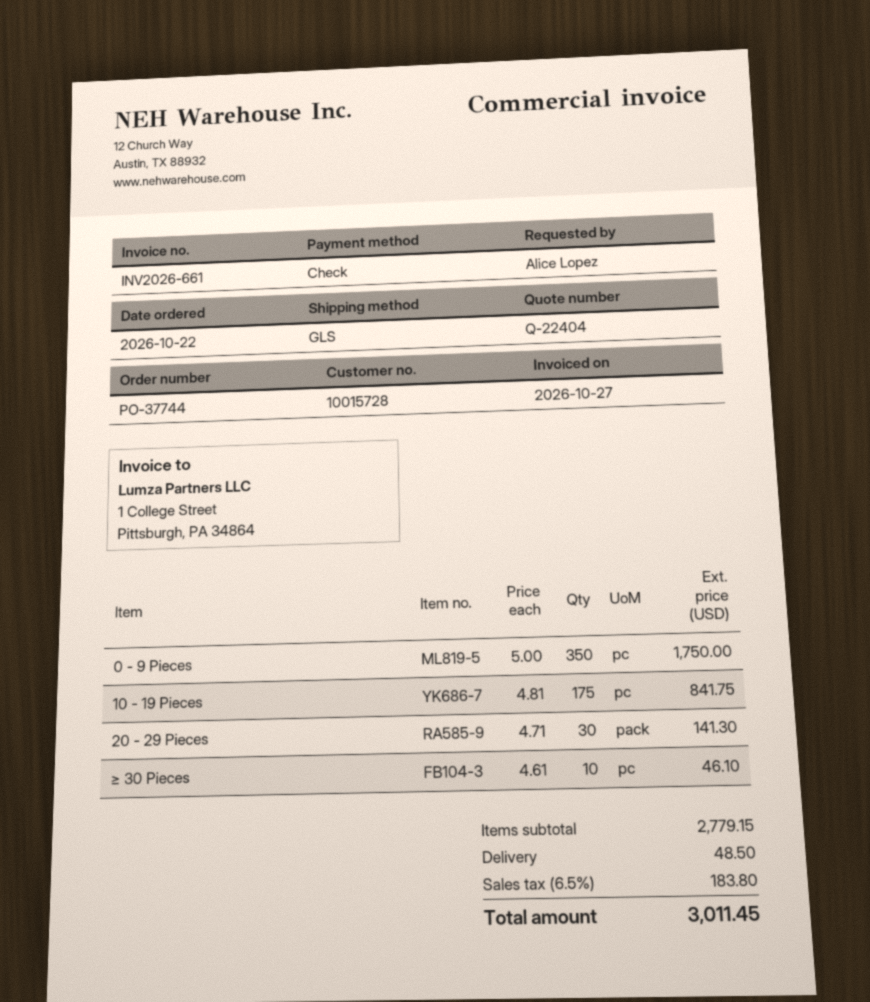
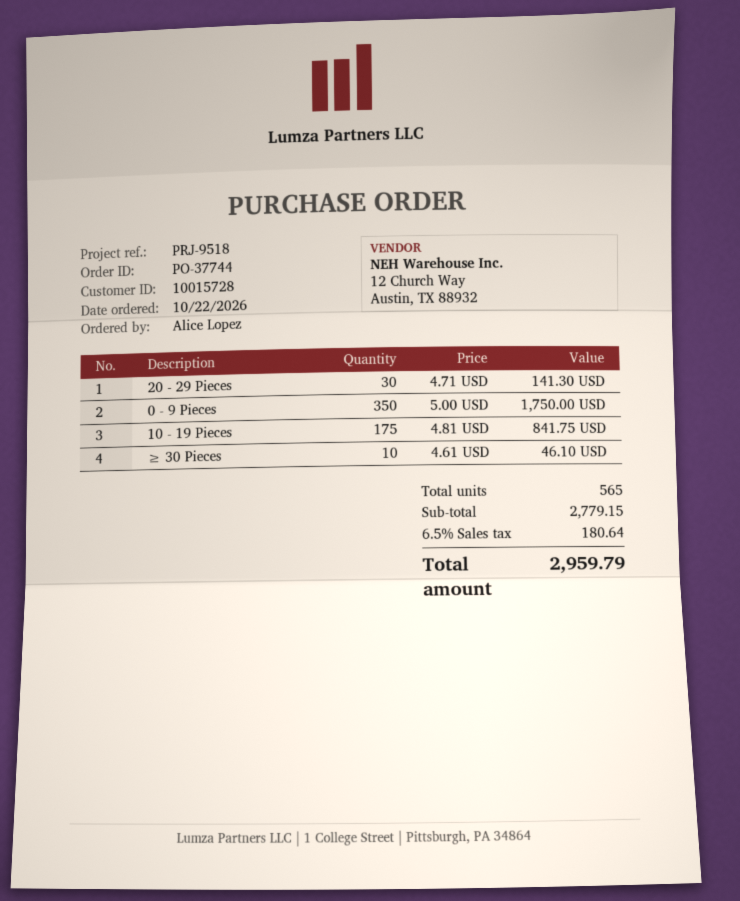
shipping: 48.50 -> none
tax: 6.5% = 183.80 -> 6.5% = 180.64
total: 3011.45 -> 2959.79

